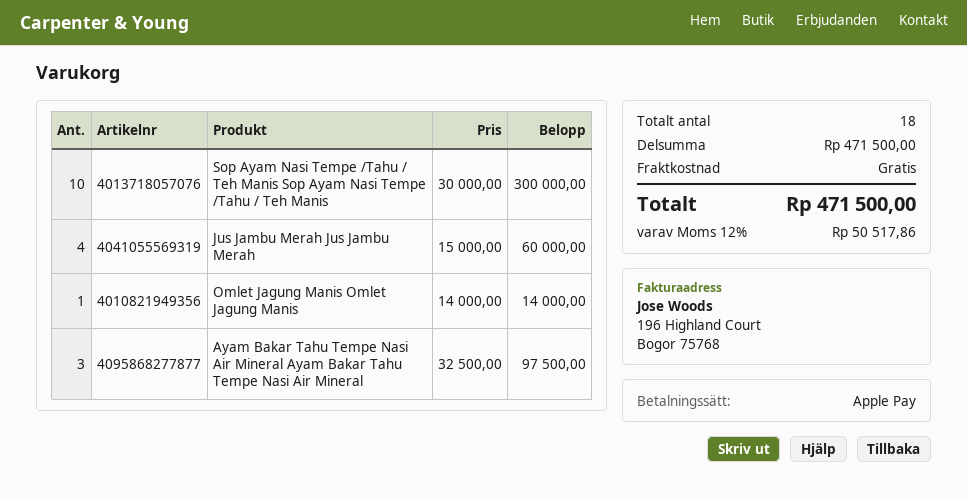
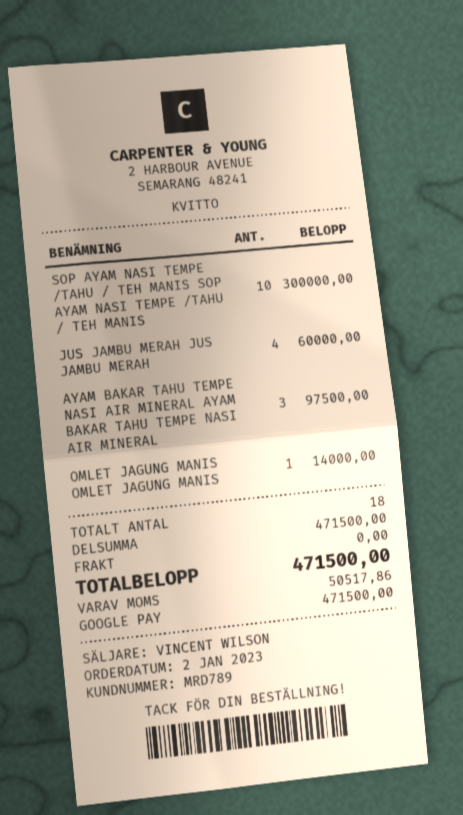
payment method: Apple Pay -> Google Pay

